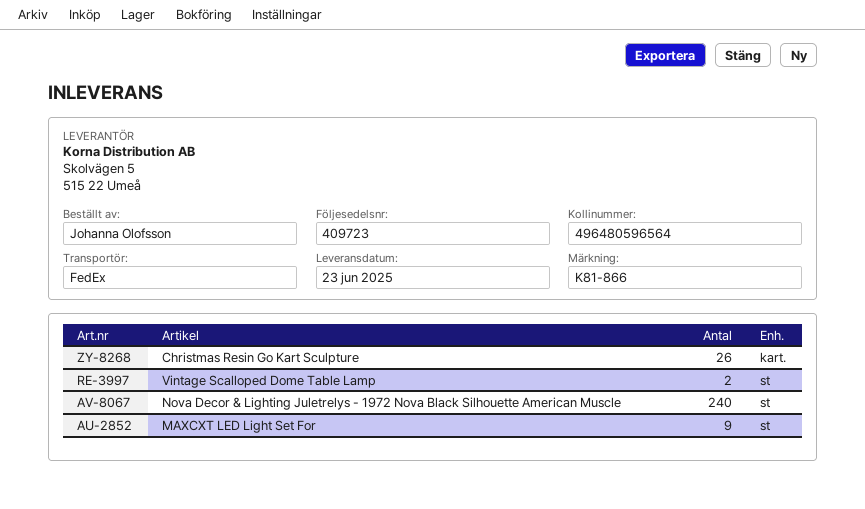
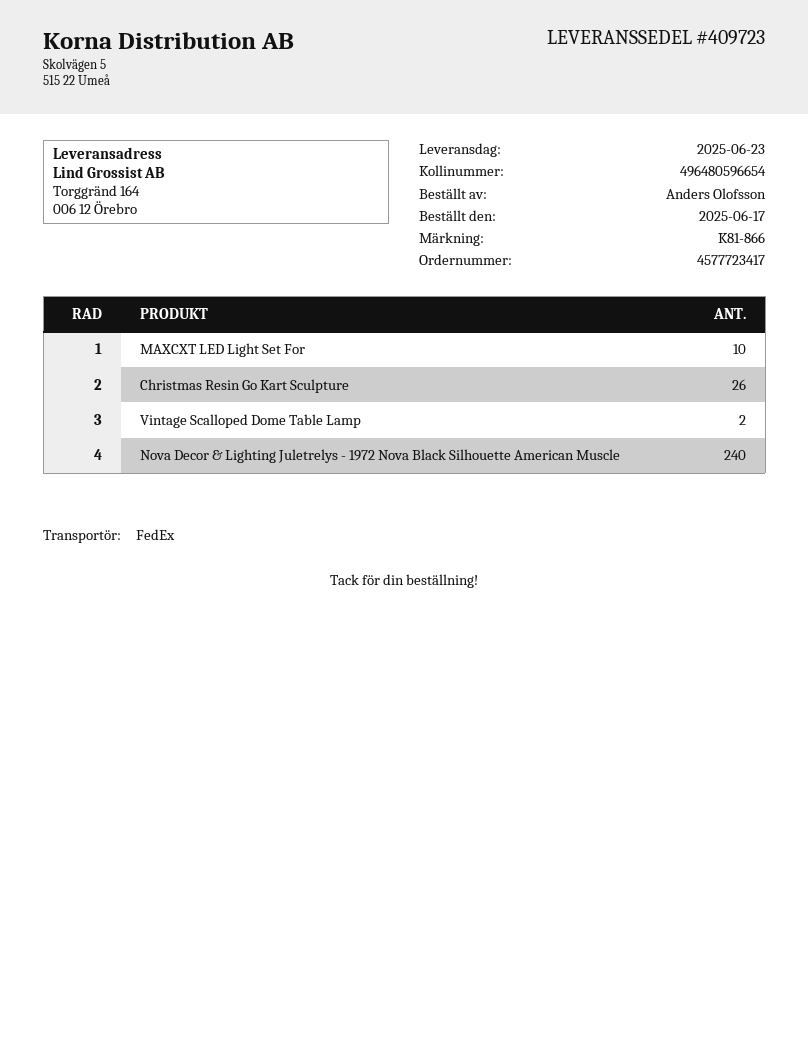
ordered by: Johanna Olofsson -> Anders Olofsson
tracking number: 496480596564 -> 496480596654
MAXCXT LED Light Set For: 9 -> 10

